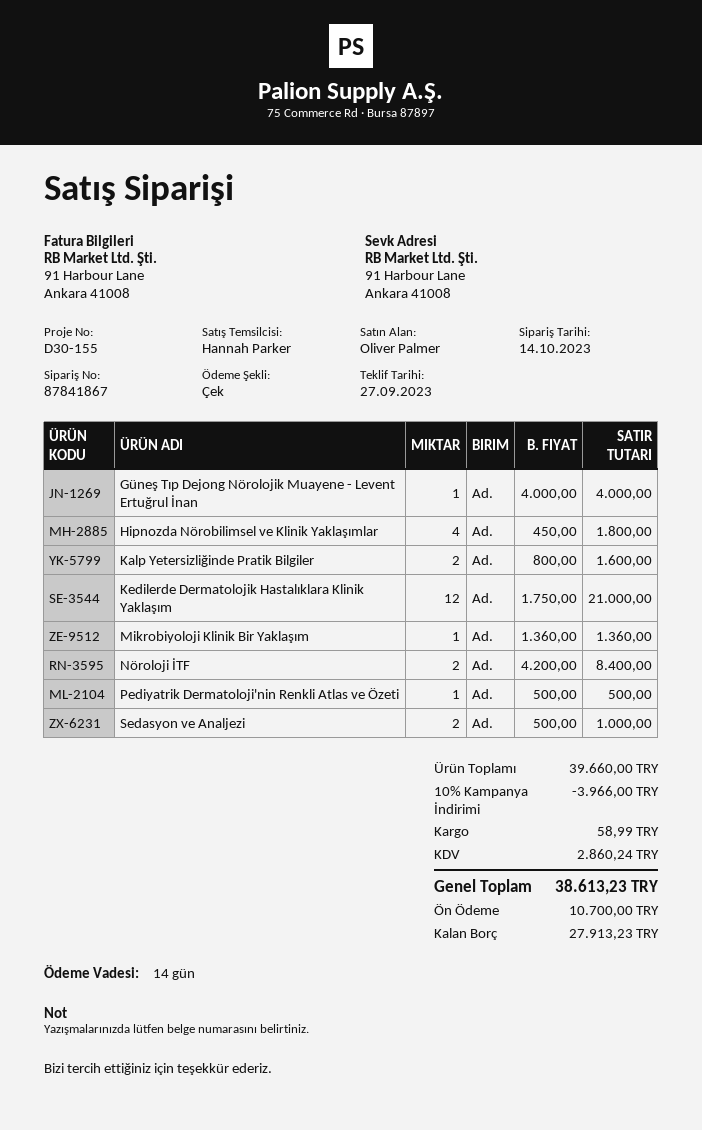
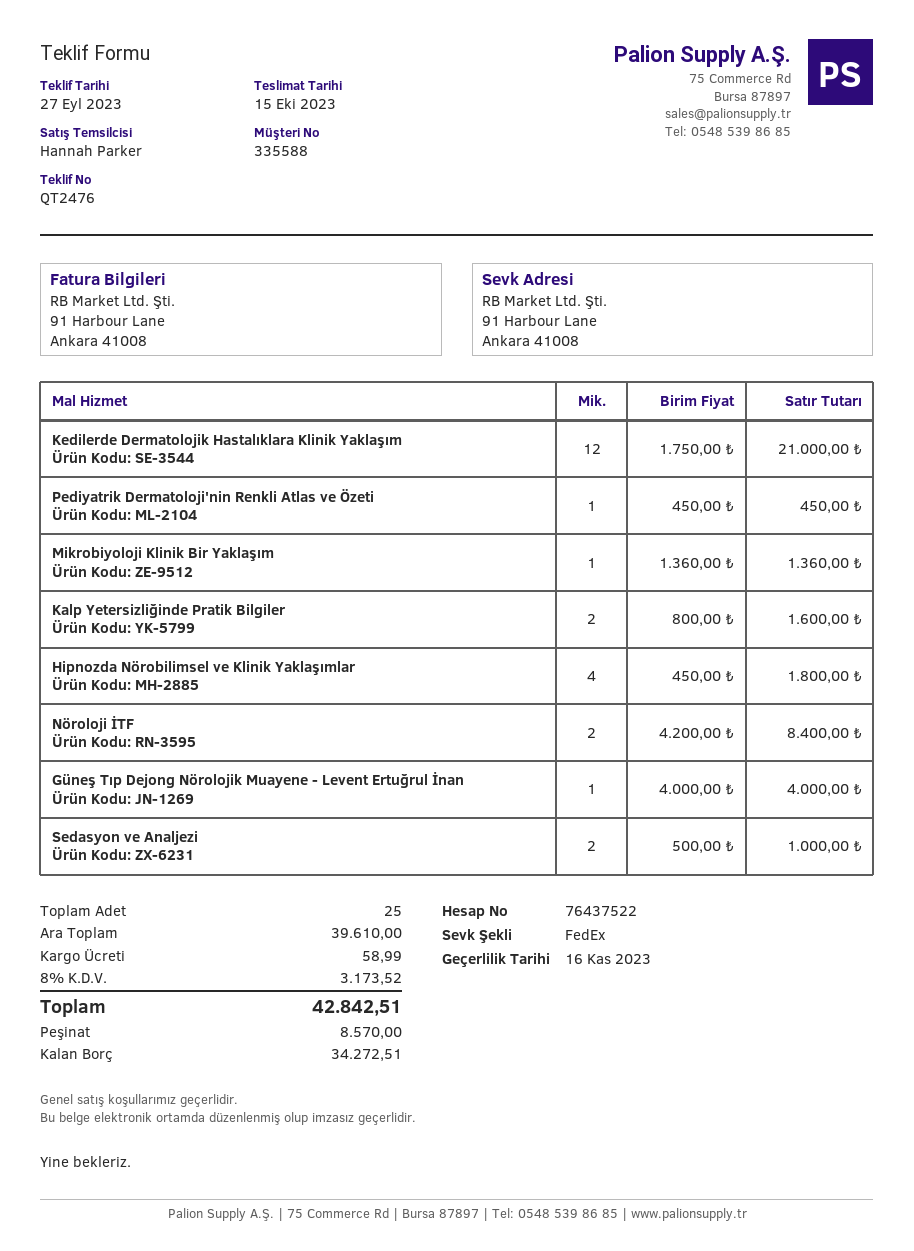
Pediyatrik Dermatoloji'nin Renkli Atlas ve Özeti: 1 x 500.00 = 500.00 -> 1 x 450.00 = 450.00
subtotal: 39660.00 -> 39610.00
discount: 10% = 3966.00 -> none
tax: 2860.24 -> 3173.52
total: 38613.23 -> 42842.51
deposit: 10700.00 -> 8570.00
balance: 27913.23 -> 34272.51

